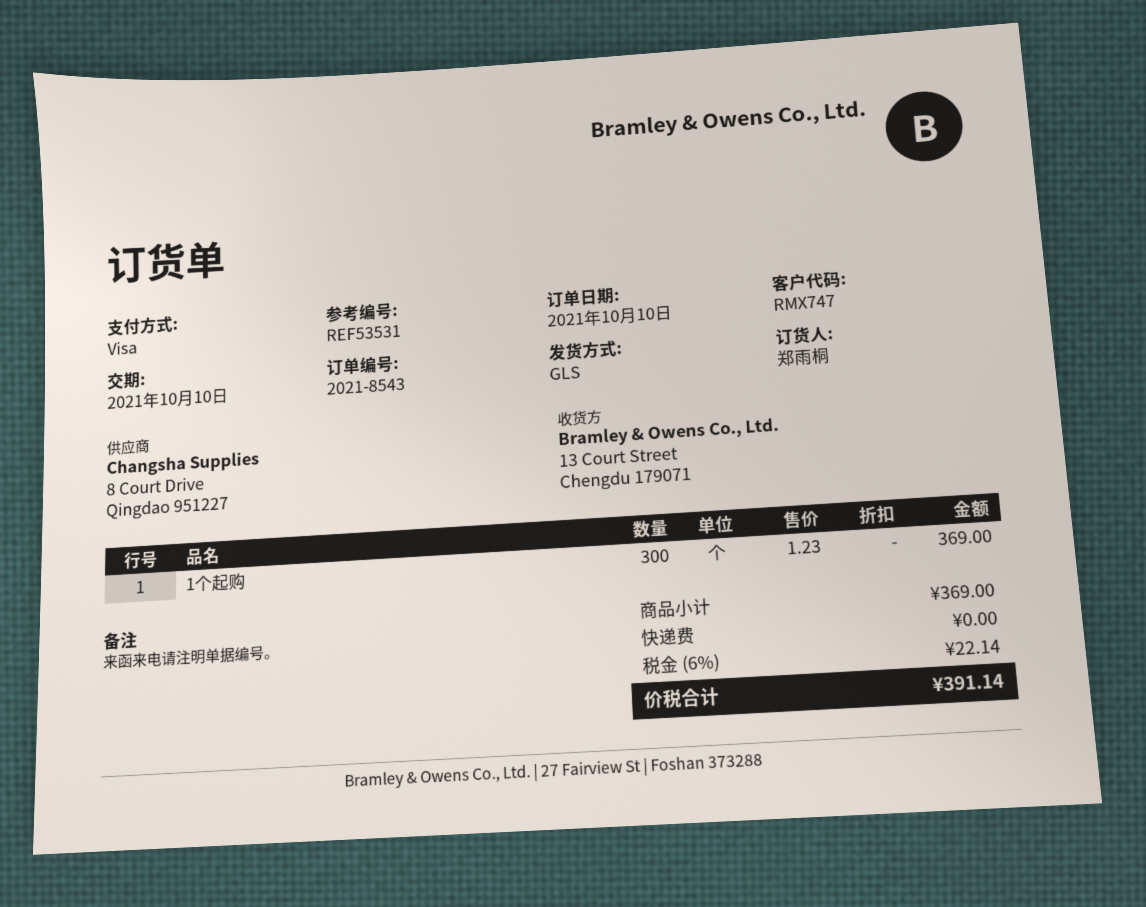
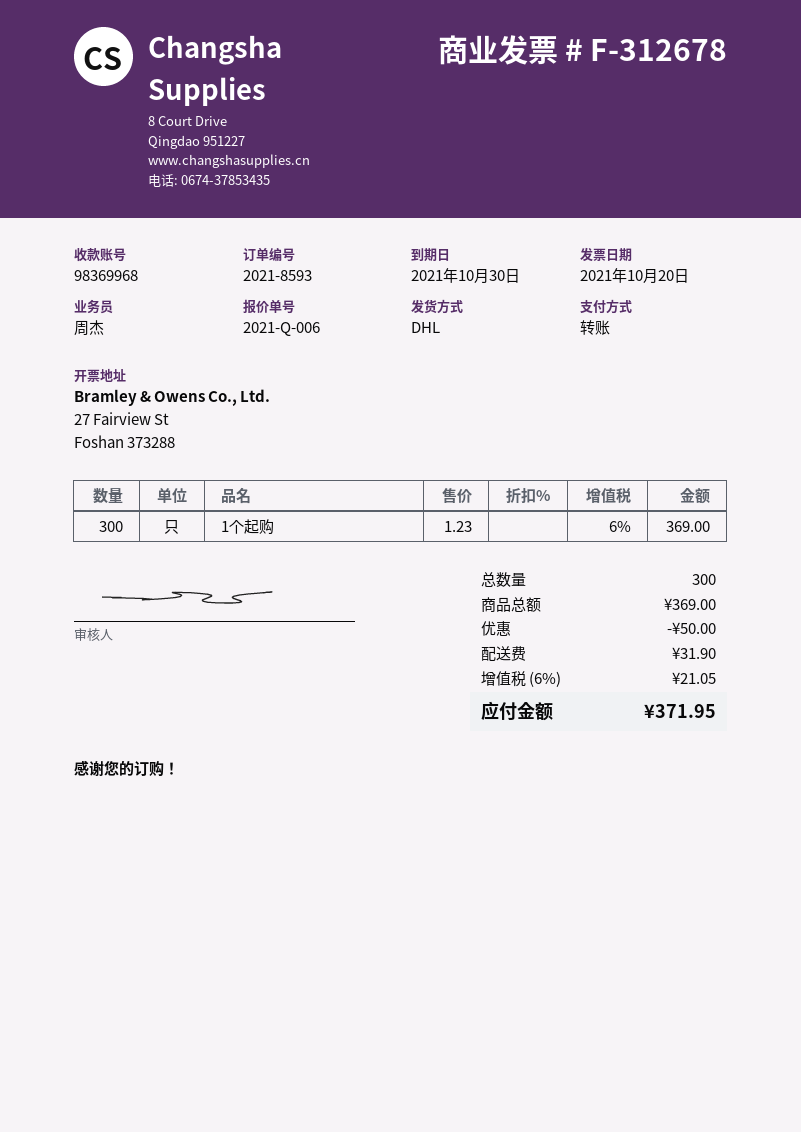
order number: 2021-8543 -> 2021-8593
payment method: Visa -> bank transfer
shipping method: GLS -> DHL
discount: none -> 50.00
shipping: 0.00 -> 31.90
tax: 6% = 22.14 -> 6% = 21.05
total: 391.14 -> 371.95

